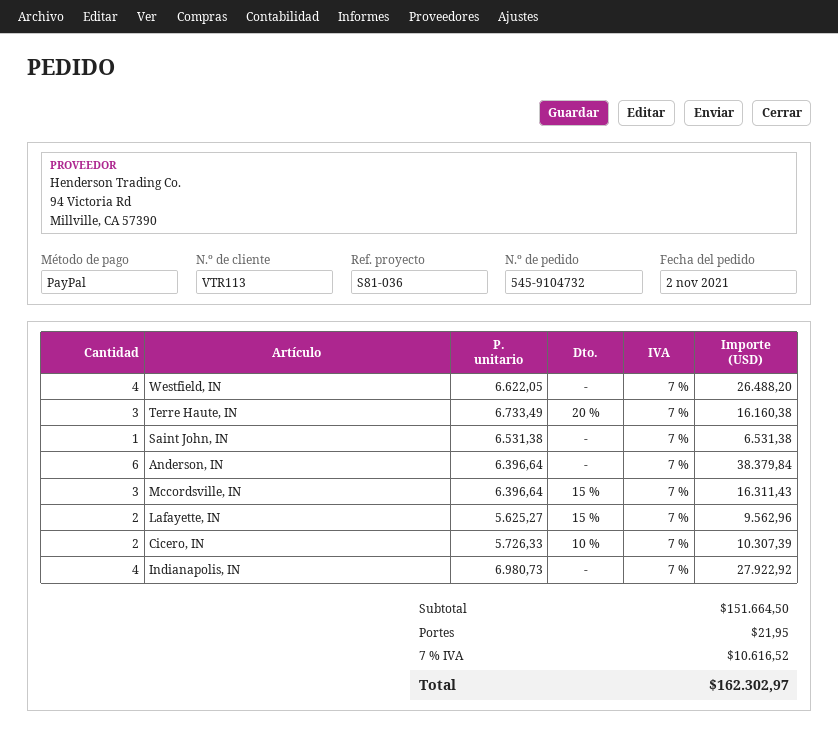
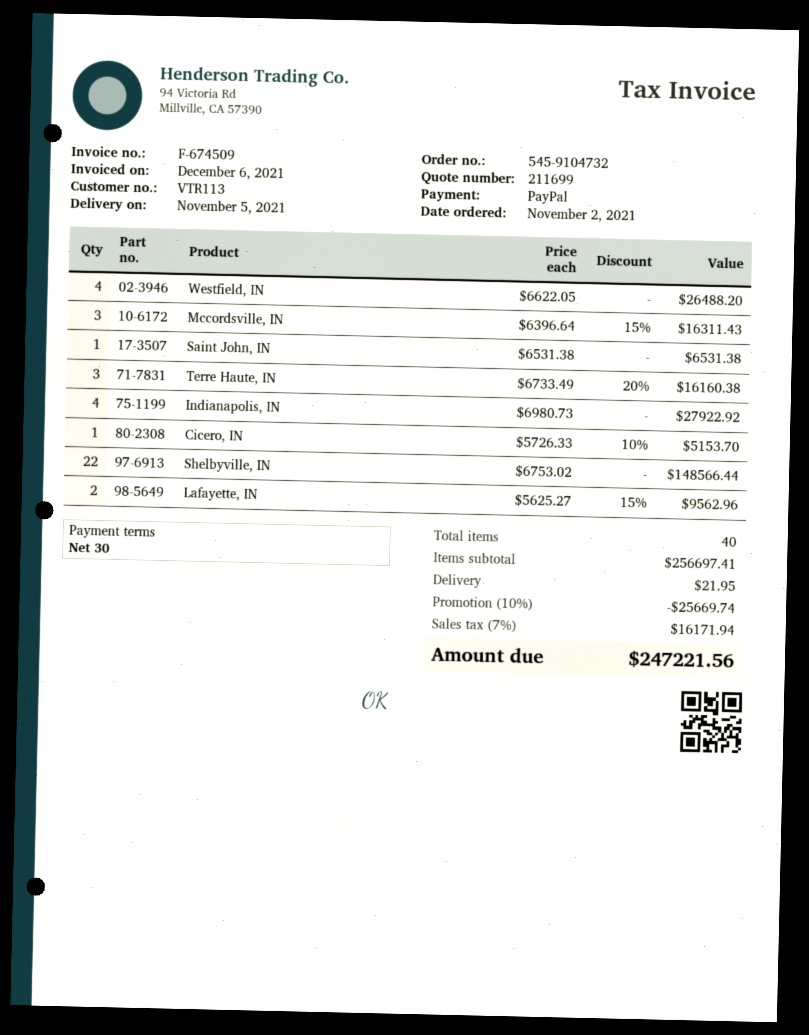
Anderson, IN: 6 x 6396.64 = 38379.84 -> none
Cicero, IN: 2 x 5726.33 - 10% = 10307.39 -> 1 x 5726.33 - 10% = 5153.70
Shelbyville, IN: none -> 22 x 6753.02 = 148566.44
subtotal: 151664.50 -> 256697.41
discount: none -> 10% = 25669.74
tax: 7% = 10616.52 -> 7% = 16171.94
total: 162302.97 -> 247221.56

